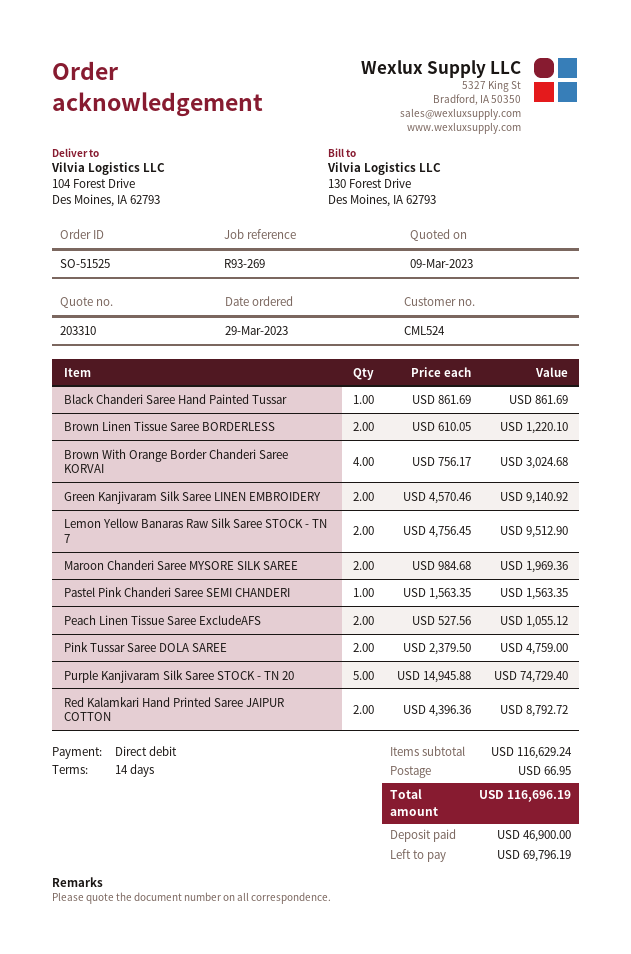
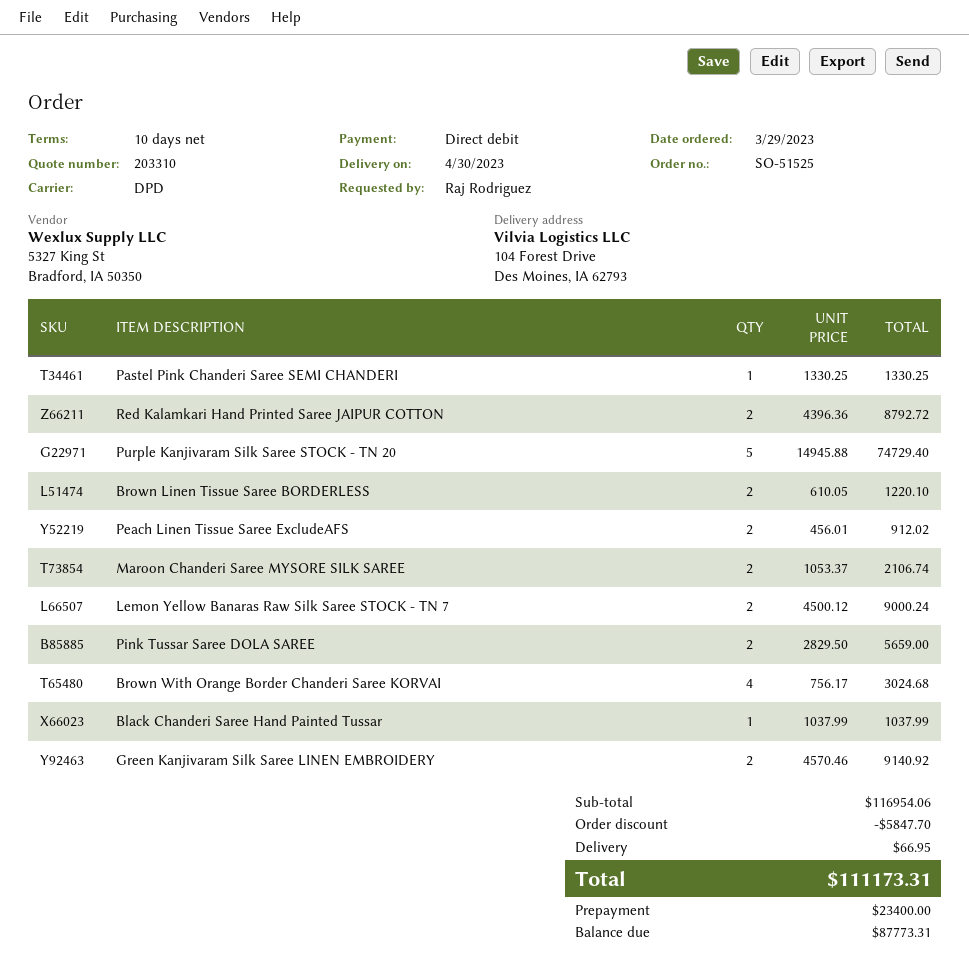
payment terms: 14 days -> 10 days
Black Chanderi Saree Hand Painted Tussar: 1 x 861.69 = 861.69 -> 1 x 1037.99 = 1037.99
Lemon Yellow Banaras Raw Silk Saree STOCK - TN 7: 2 x 4756.45 = 9512.90 -> 2 x 4500.12 = 9000.24
Maroon Chanderi Saree MYSORE SILK SAREE: 2 x 984.68 = 1969.36 -> 2 x 1053.37 = 2106.74
Pastel Pink Chanderi Saree SEMI CHANDERI: 1 x 1563.35 = 1563.35 -> 1 x 1330.25 = 1330.25
Peach Linen Tissue Saree ExcludeAFS: 2 x 527.56 = 1055.12 -> 2 x 456.01 = 912.02
Pink Tussar Saree DOLA SAREE: 2 x 2379.50 = 4759.00 -> 2 x 2829.50 = 5659.00
subtotal: 116629.24 -> 116954.06
discount: none -> 5847.70
total: 116696.19 -> 111173.31
deposit: 46900.00 -> 23400.00
balance: 69796.19 -> 87773.31

